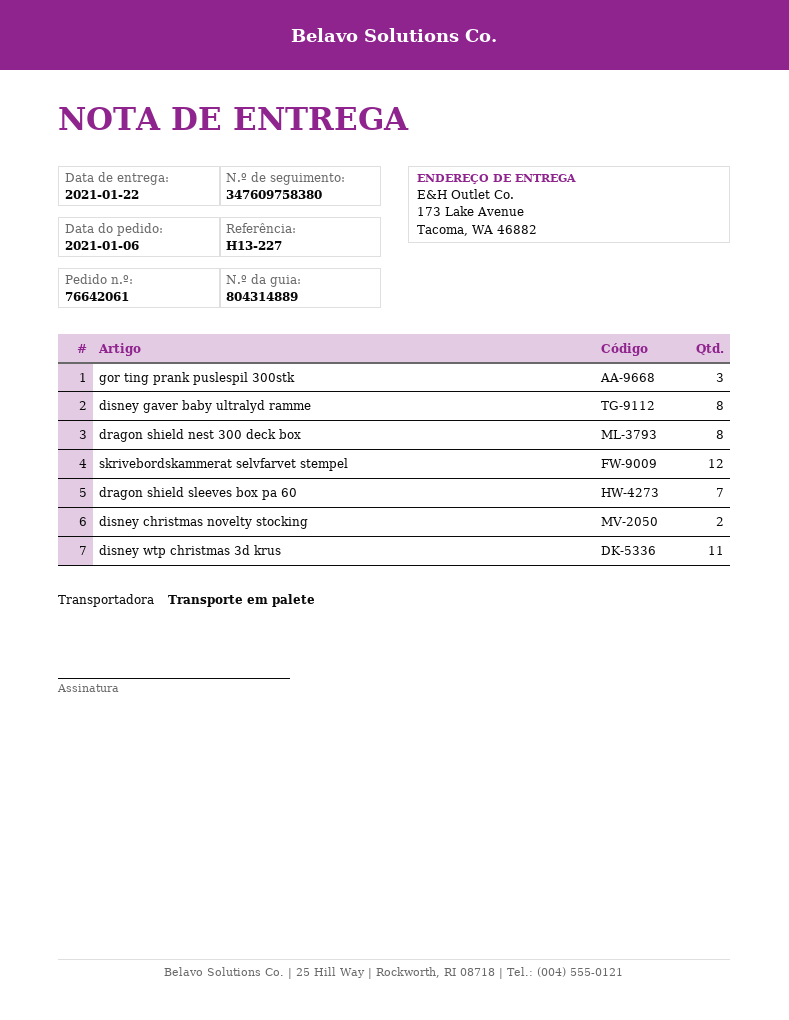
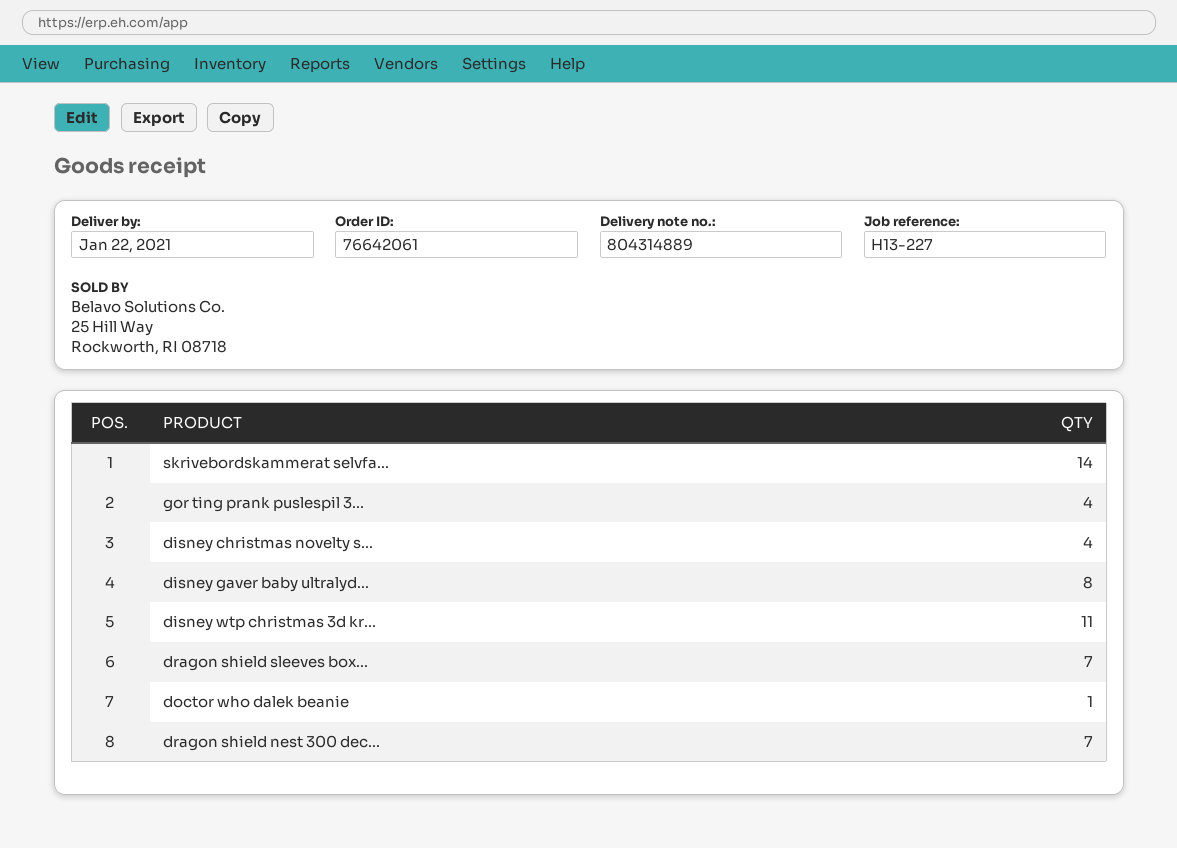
gor ting prank puslespil 300stk: 3 -> 4
dragon shield nest 300 deck box: 8 -> 7
skrivebordskammerat selvfarvet stempel: 12 -> 14
disney christmas novelty stocking: 2 -> 4
doctor who dalek beanie: none -> 1

